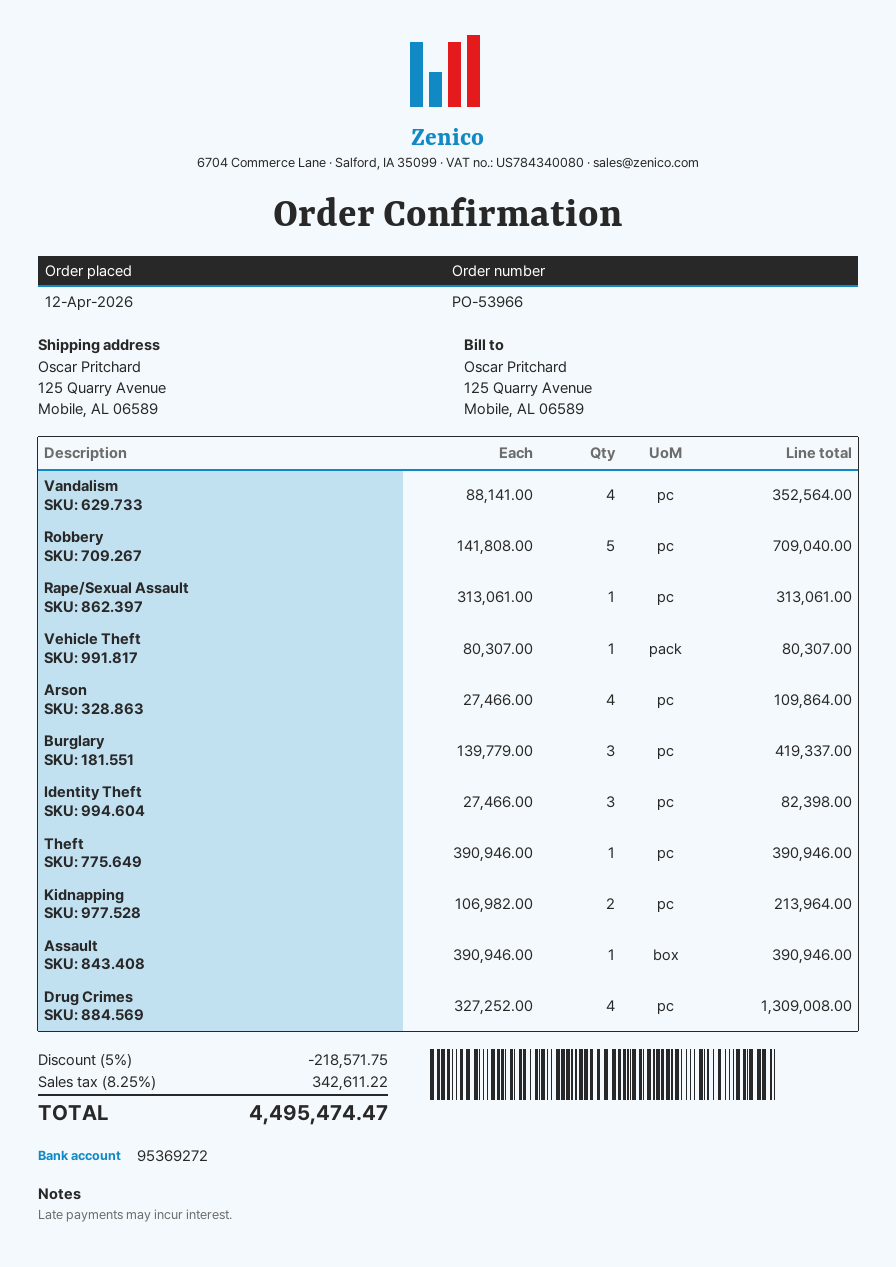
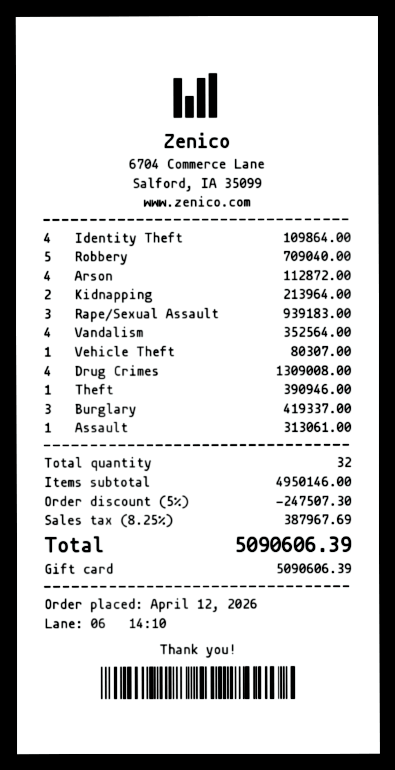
Rape/Sexual Assault: 1 for 313061.00 -> 3 for 939183.00
Arson: 4 for 109864.00 -> 4 for 112872.00
Identity Theft: 3 for 82398.00 -> 4 for 109864.00
Assault: 1 for 390946.00 -> 1 for 313061.00
discount: 5% = 218571.75 -> 5% = 247507.30
tax: 8.25% = 342611.22 -> 8.25% = 387967.69
total: 4495474.47 -> 5090606.39

